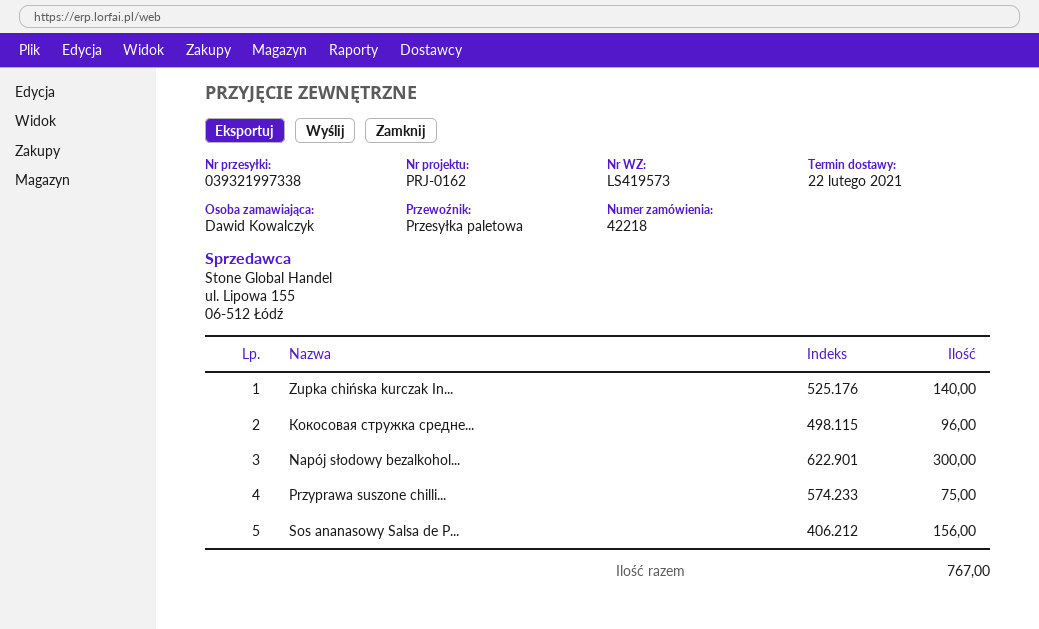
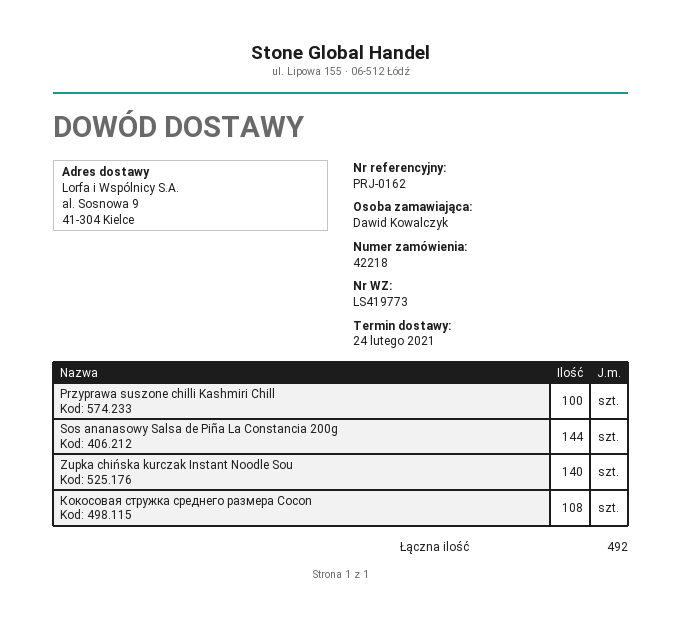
delivery note number: LS419573 -> LS419773
delivery date: 2021-02-22 -> 2021-02-24
Кокосовая стружка средне...: 96 -> 108
Napój słodowy bezalkohol...: 300 -> none
Przyprawa suszone chilli...: 75 -> 100
Sos ananasowy Salsa de P...: 156 -> 144
total quantity: 767 -> 492

